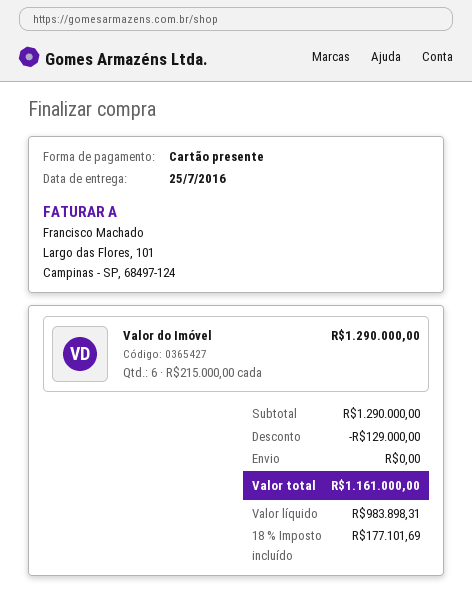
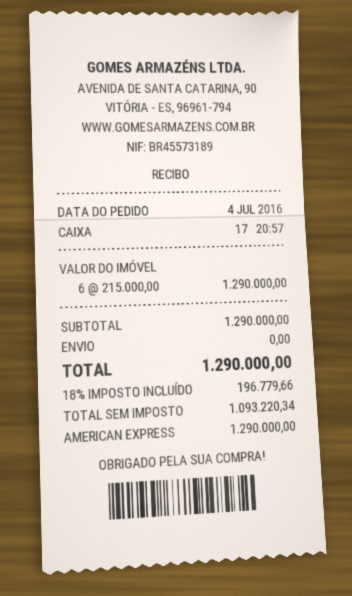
payment method: gift card -> American Express
discount: 129000.00 -> none
net: 983898.31 -> 1093220.34
tax: 18% = 177101.69 -> 18% = 196779.66
total: 1161000.00 -> 1290000.00

